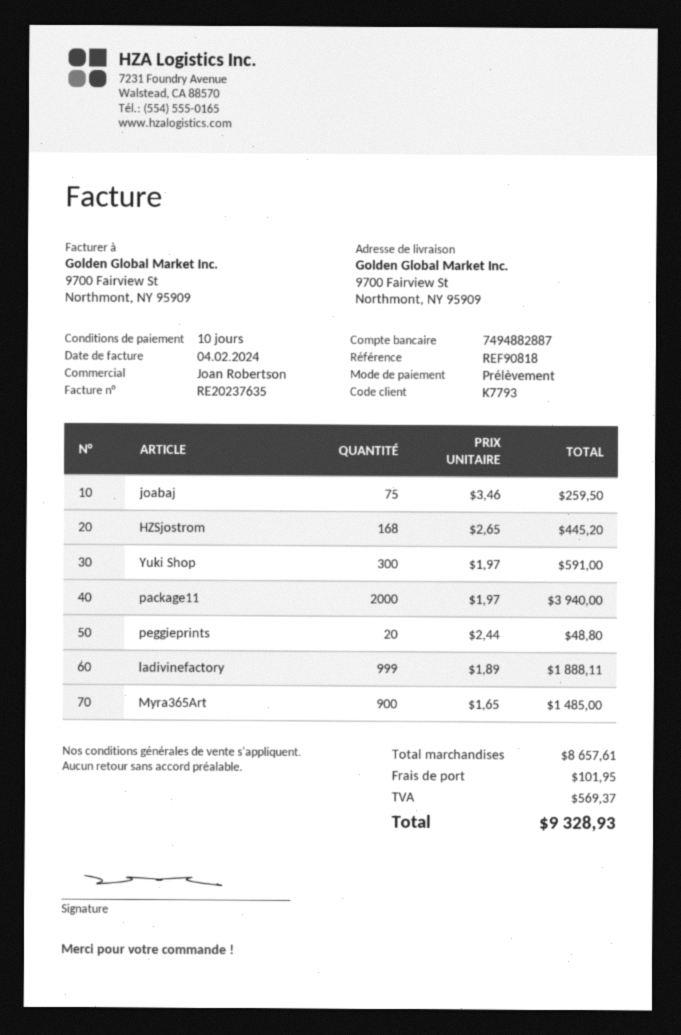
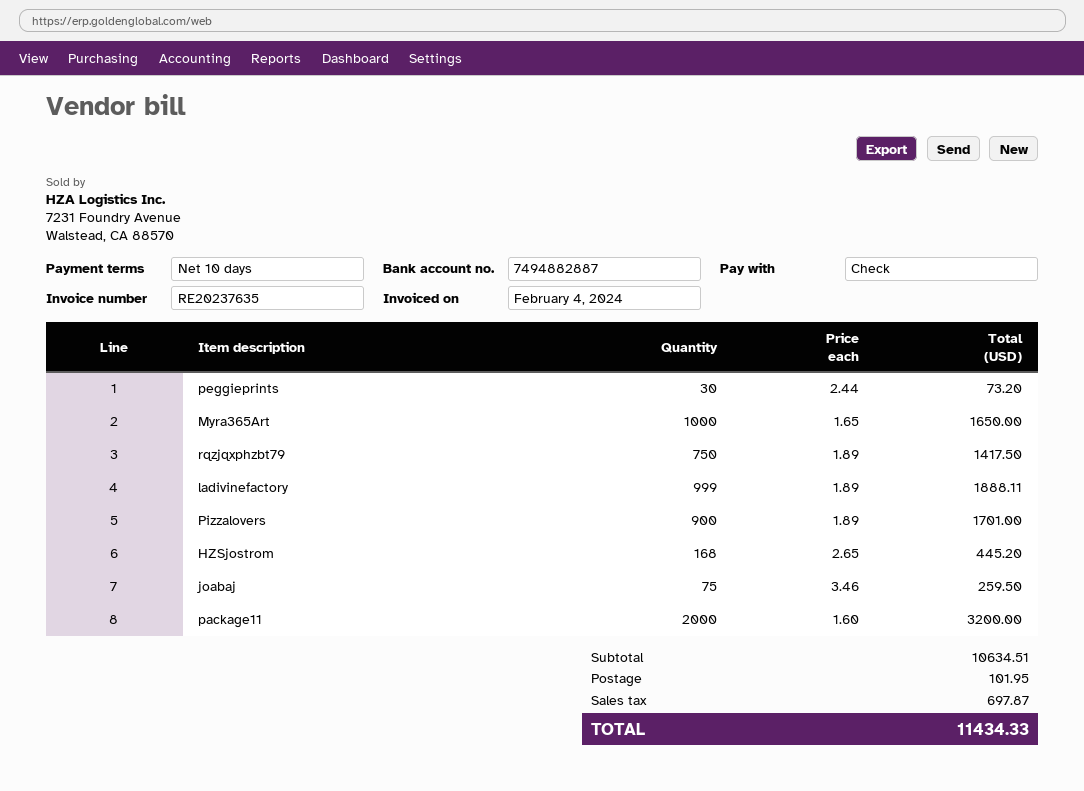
payment method: direct debit -> cheque
Yuki Shop: 300 x 1.97 = 591.00 -> none
package11: 2000 x 1.97 = 3940.00 -> 2000 x 1.60 = 3200.00
peggieprints: 20 x 2.44 = 48.80 -> 30 x 2.44 = 73.20
Myra365Art: 900 x 1.65 = 1485.00 -> 1000 x 1.65 = 1650.00
rqzjqxphzbt79: none -> 750 x 1.89 = 1417.50
Pizzalovers: none -> 900 x 1.89 = 1701.00
subtotal: 8657.61 -> 10634.51
tax: 569.37 -> 697.87
total: 9328.93 -> 11434.33

